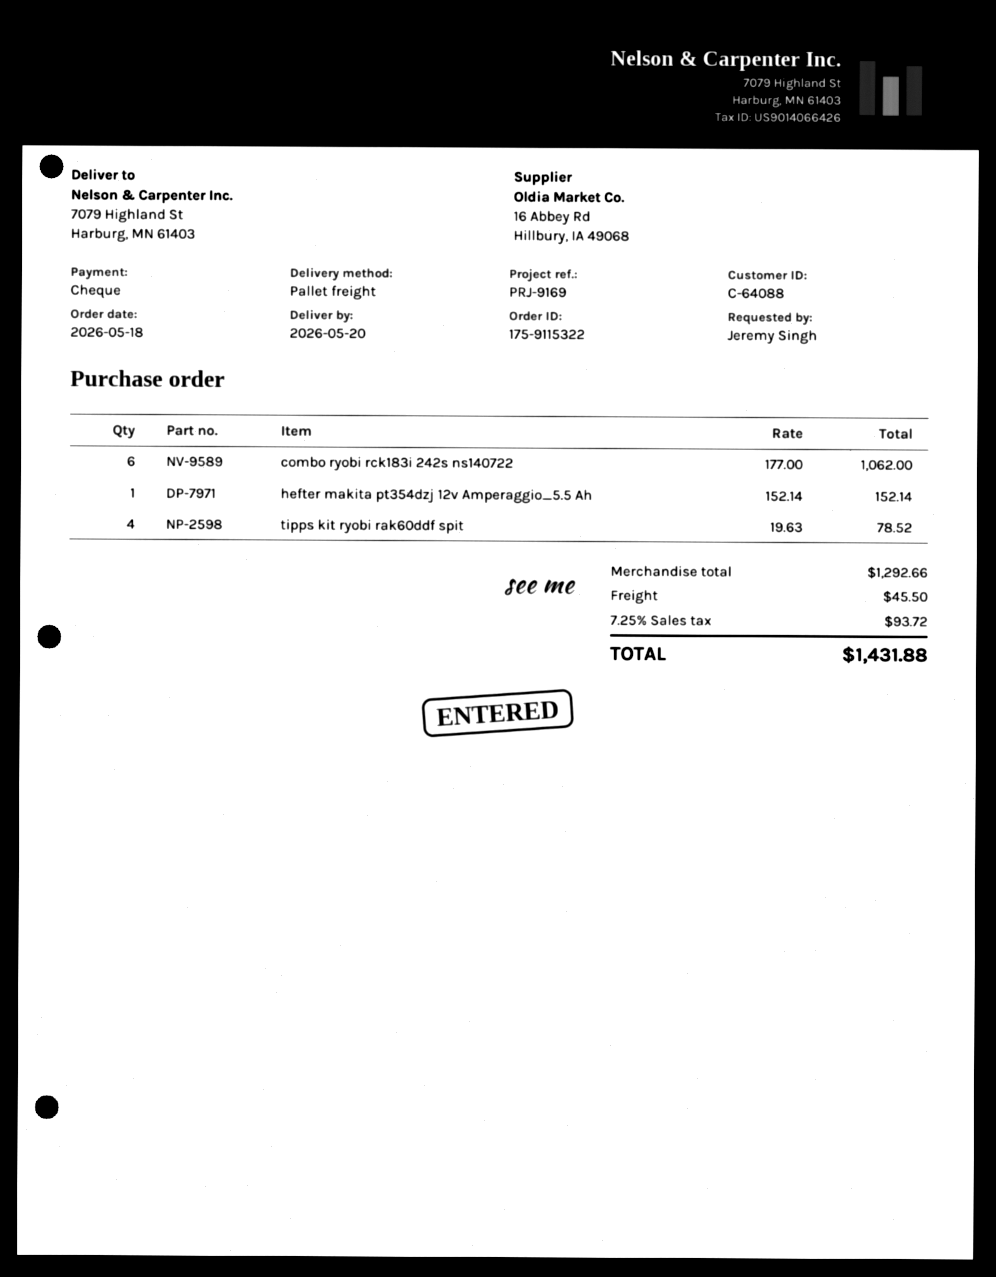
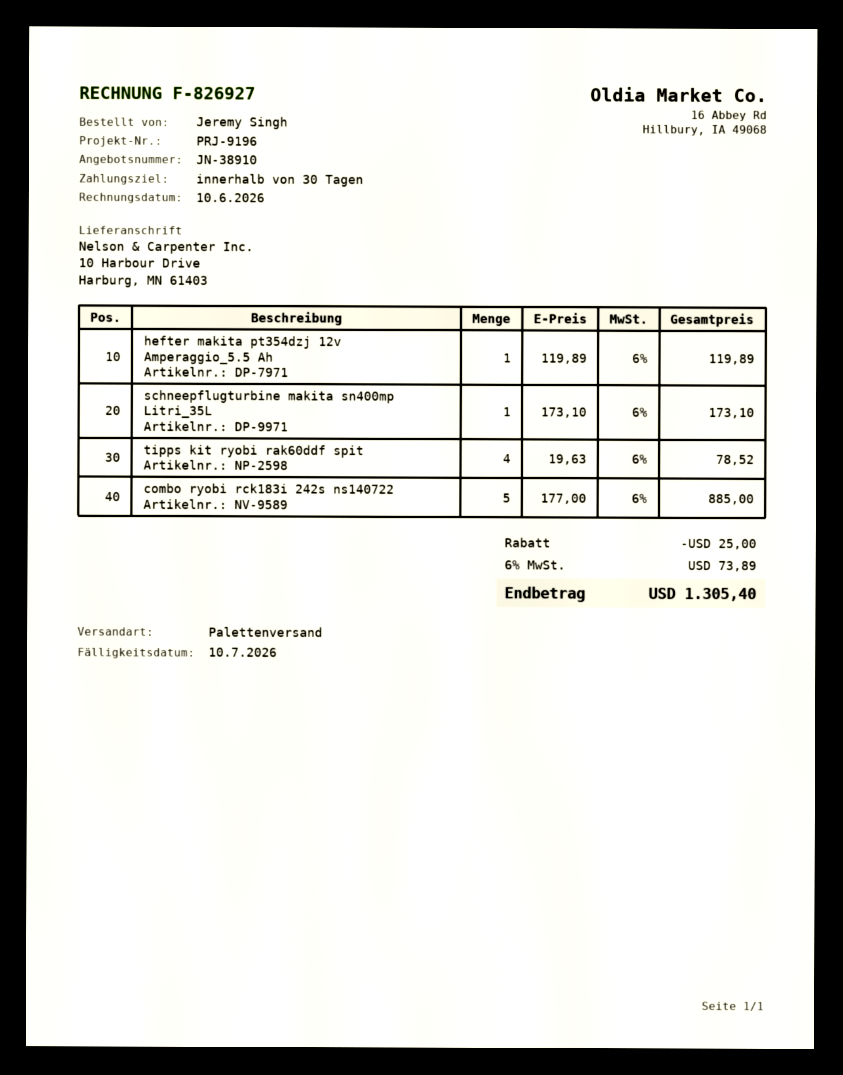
reference: PRJ-9169 -> PRJ-9196
ship to: 7079 Highland St, Harburg, MN 61403 -> 10 Harbour Drive, Harburg, MN 61403
combo ryobi rck183i 242s ns140722: 6 x 177.00 = 1062.00 -> 5 x 177.00 = 885.00
hefter makita pt354dzj 12v Amperaggio_5.5 Ah: 1 x 152.14 = 152.14 -> 1 x 119.89 = 119.89
schneepflugturbine makita sn400mp Litri_35L: none -> 1 x 173.10 = 173.10
discount: none -> 25.00
shipping: 45.50 -> none
tax: 7.25% = 93.72 -> 6% = 73.89
total: 1431.88 -> 1305.40

